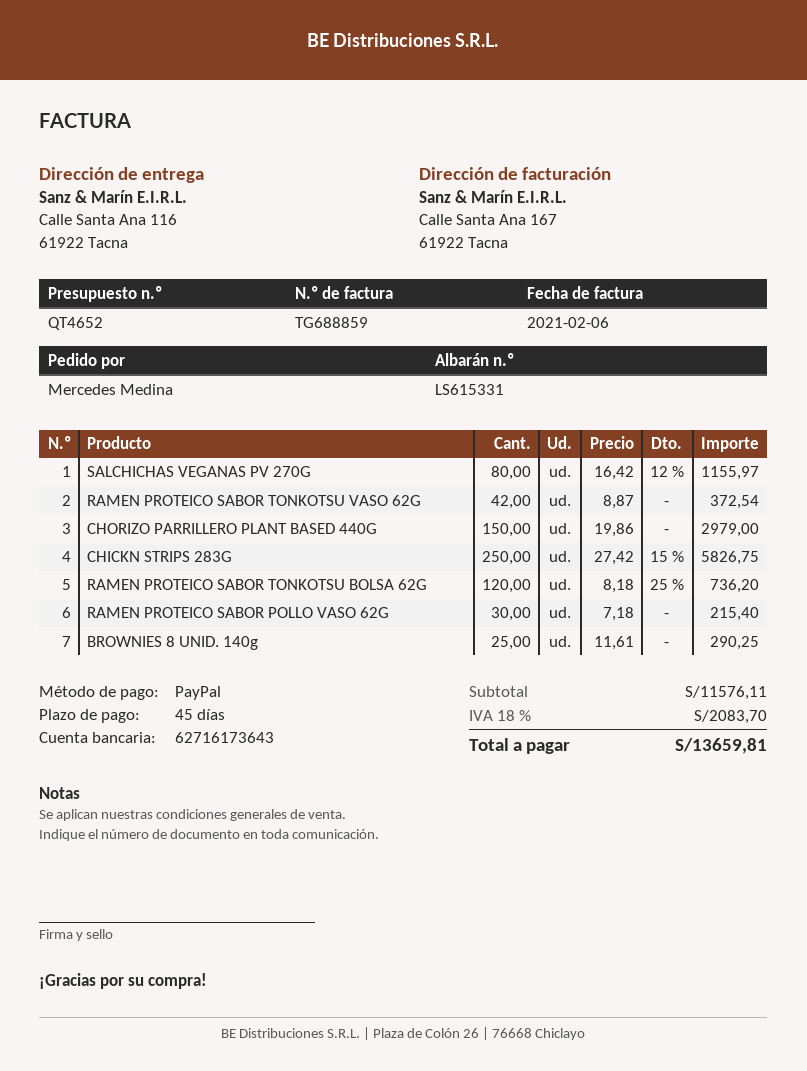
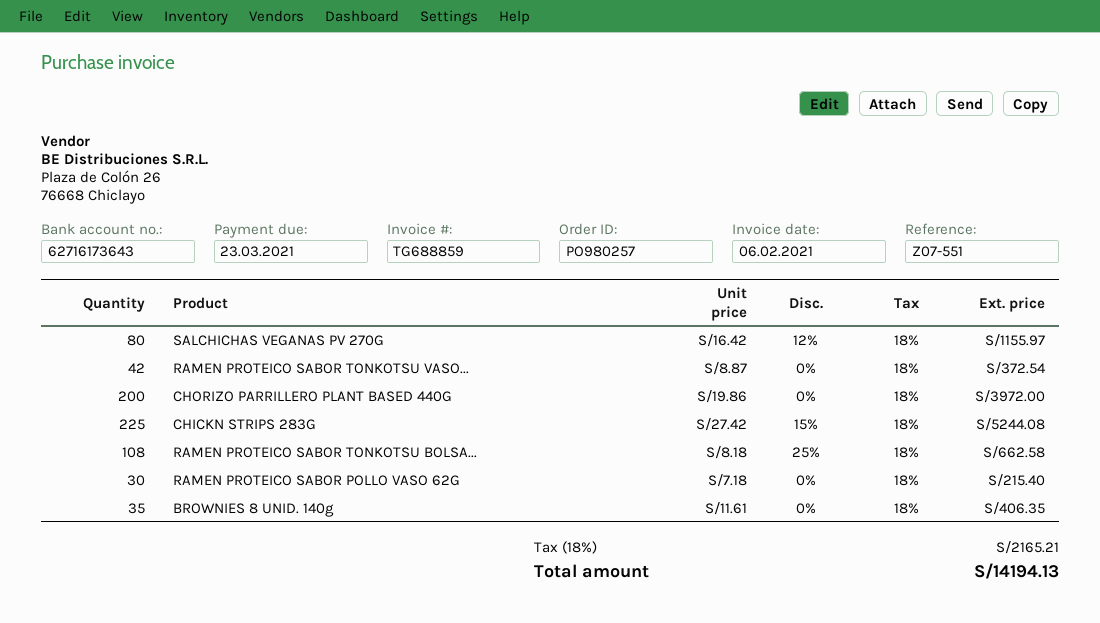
CHORIZO PARRILLERO PLANT BASED 440G: 150 x 19.86 = 2979.00 -> 200 x 19.86 = 3972.00
CHICKN STRIPS 283G: 250 x 27.42 - 15% = 5826.75 -> 225 x 27.42 - 15% = 5244.08
RAMEN PROTEICO SABOR TONKOTSU BOLSA 62G: 120 x 8.18 - 25% = 736.20 -> 108 x 8.18 - 25% = 662.58
BROWNIES 8 UNID. 140g: 25 x 11.61 = 290.25 -> 35 x 11.61 = 406.35
tax: 18% = 2083.70 -> 18% = 2165.21
total: 13659.81 -> 14194.13

